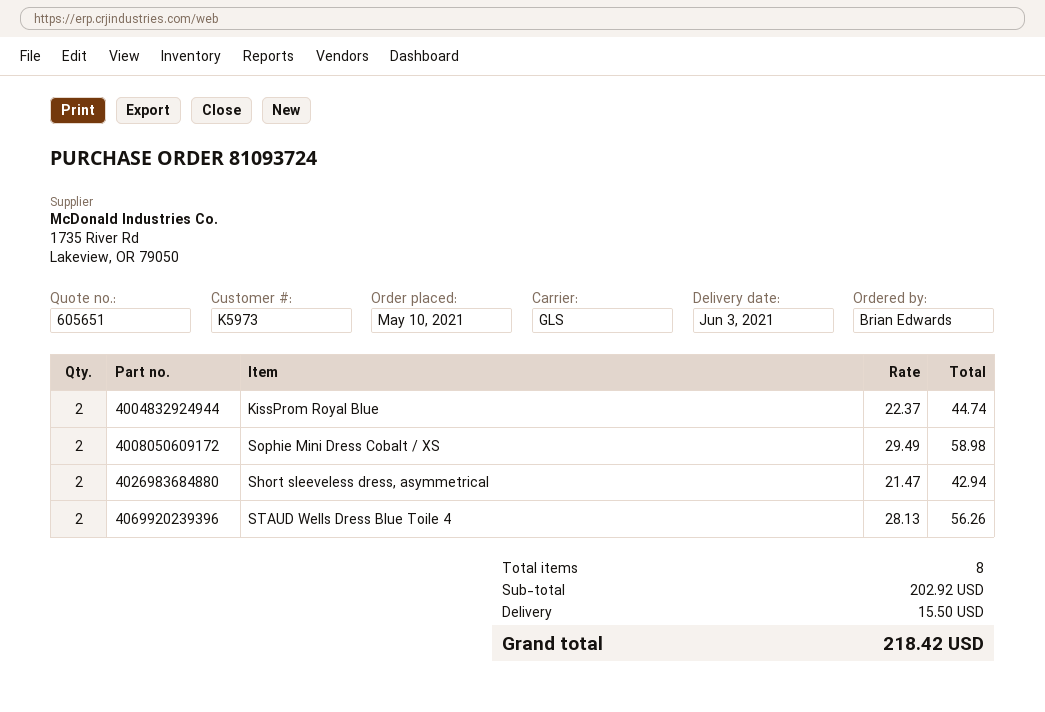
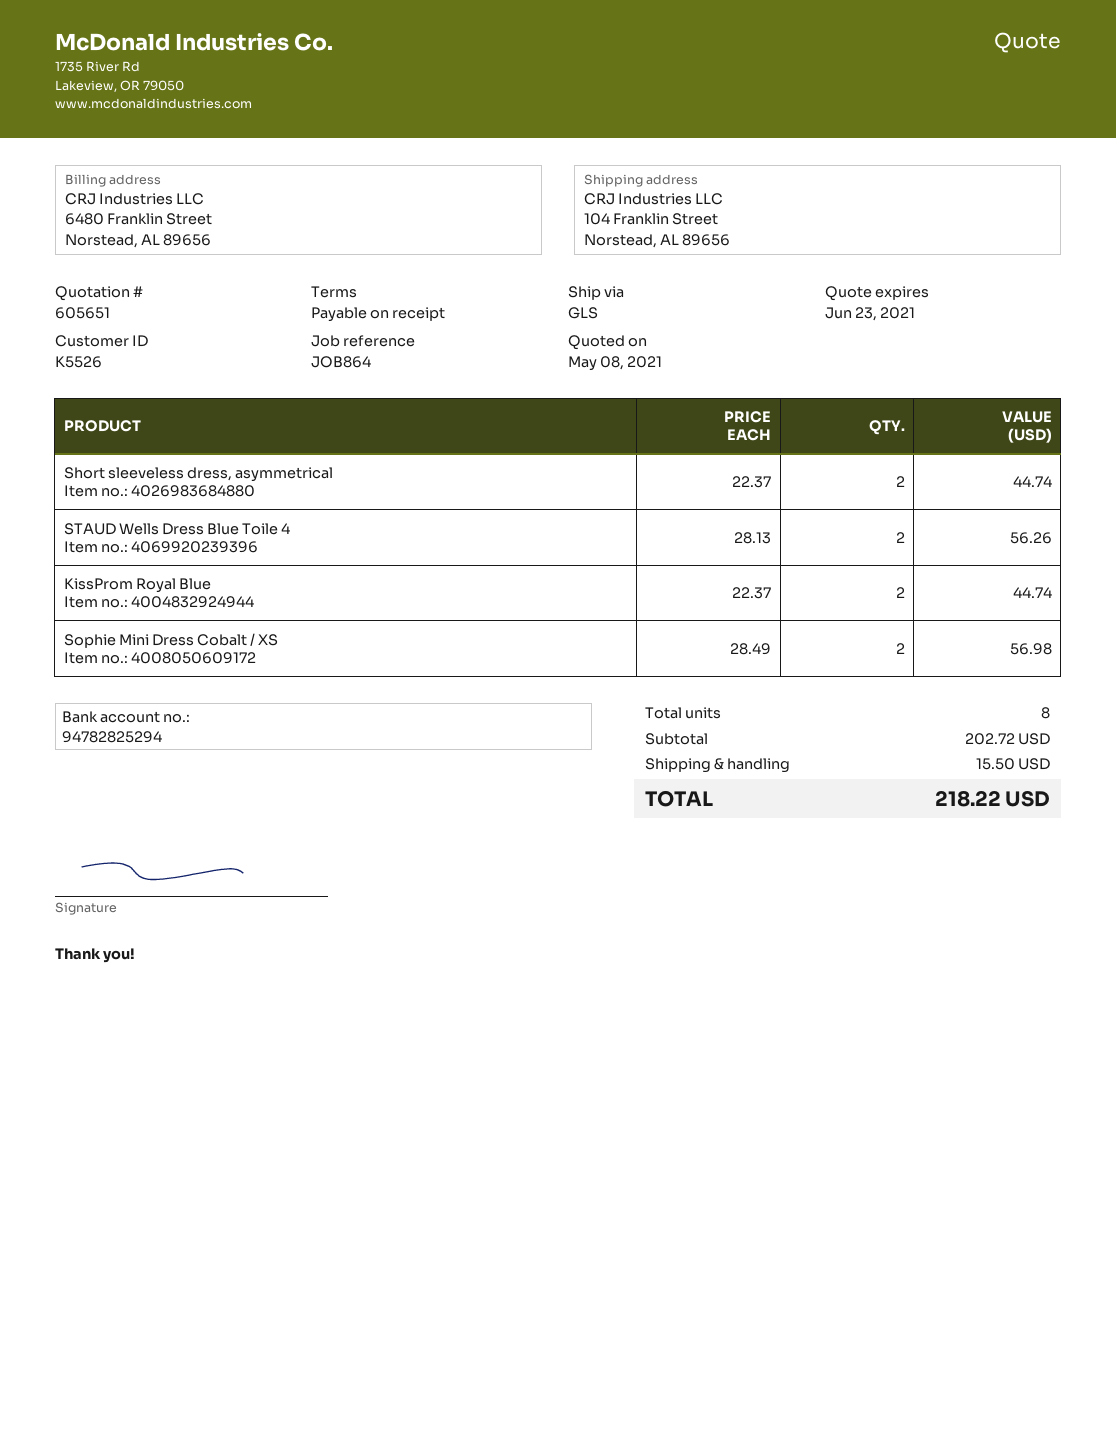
customer number: K5973 -> K5526
Sophie Mini Dress Cobalt / XS: 2 x 29.49 = 58.98 -> 2 x 28.49 = 56.98
Short sleeveless dress, asymmetrical: 2 x 21.47 = 42.94 -> 2 x 22.37 = 44.74
subtotal: 202.92 -> 202.72
total: 218.42 -> 218.22

